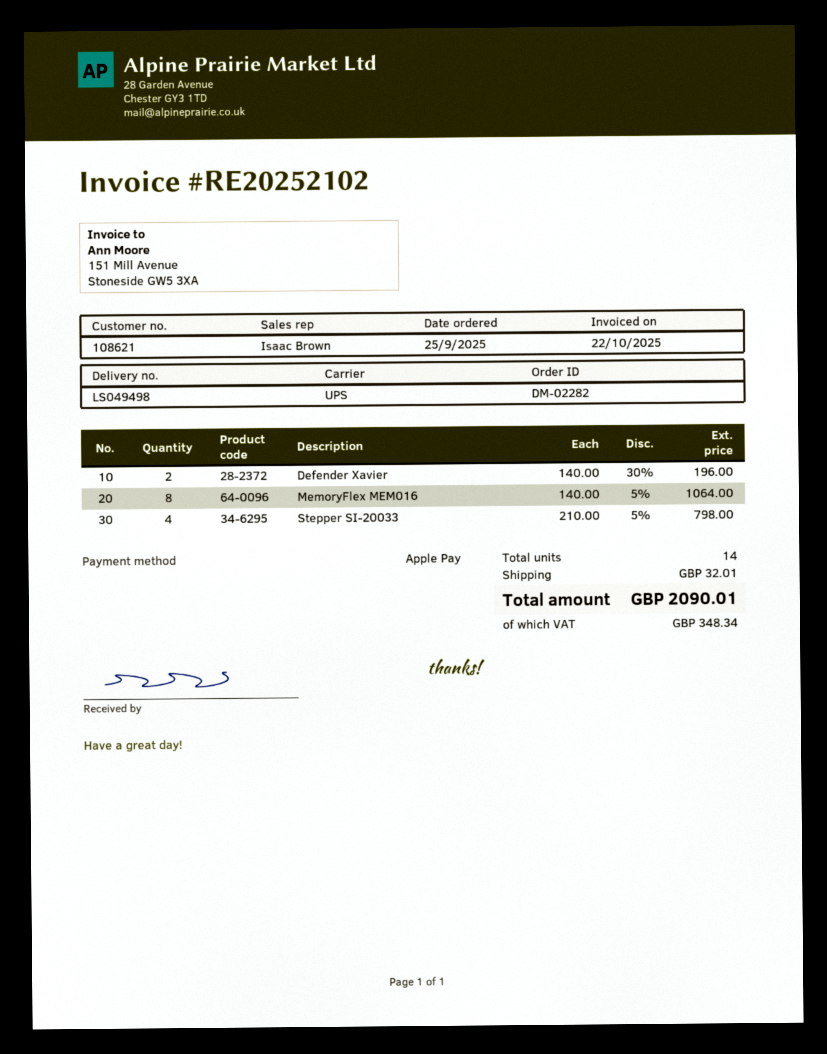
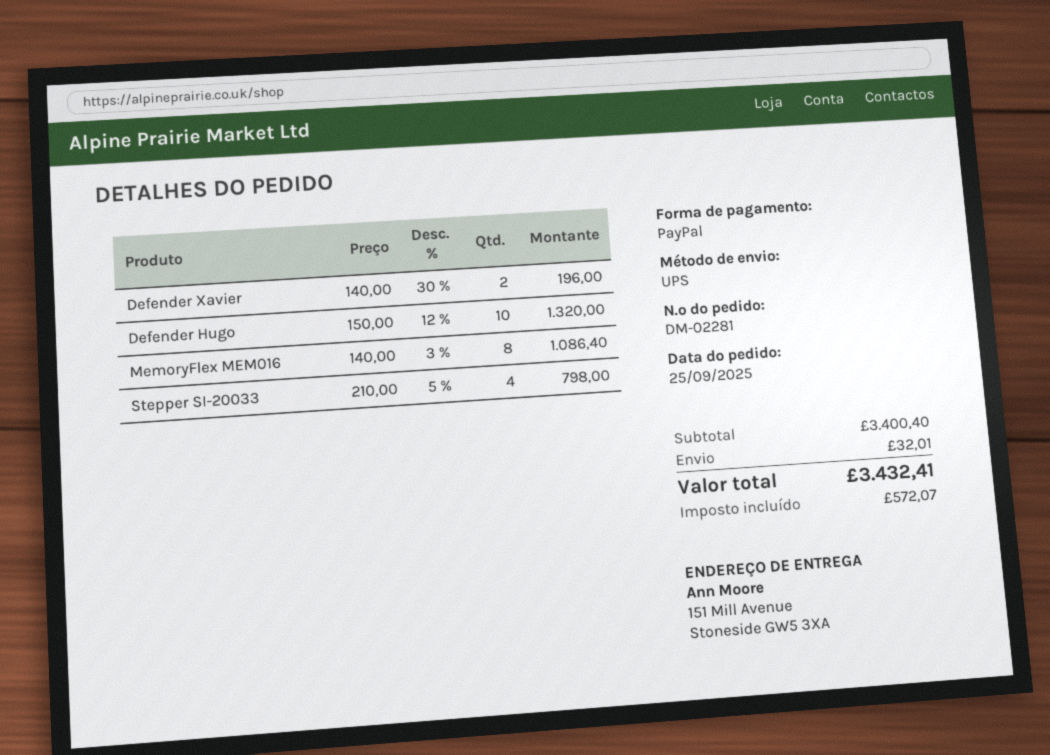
order number: DM-02282 -> DM-02281
payment method: Apple Pay -> PayPal
MemoryFlex MEM016: 8 x 140.00 - 5% = 1064.00 -> 8 x 140.00 - 3% = 1086.40
Defender Hugo: none -> 10 x 150.00 - 12% = 1320.00
tax: 348.34 -> 572.07
total: 2090.01 -> 3432.41

